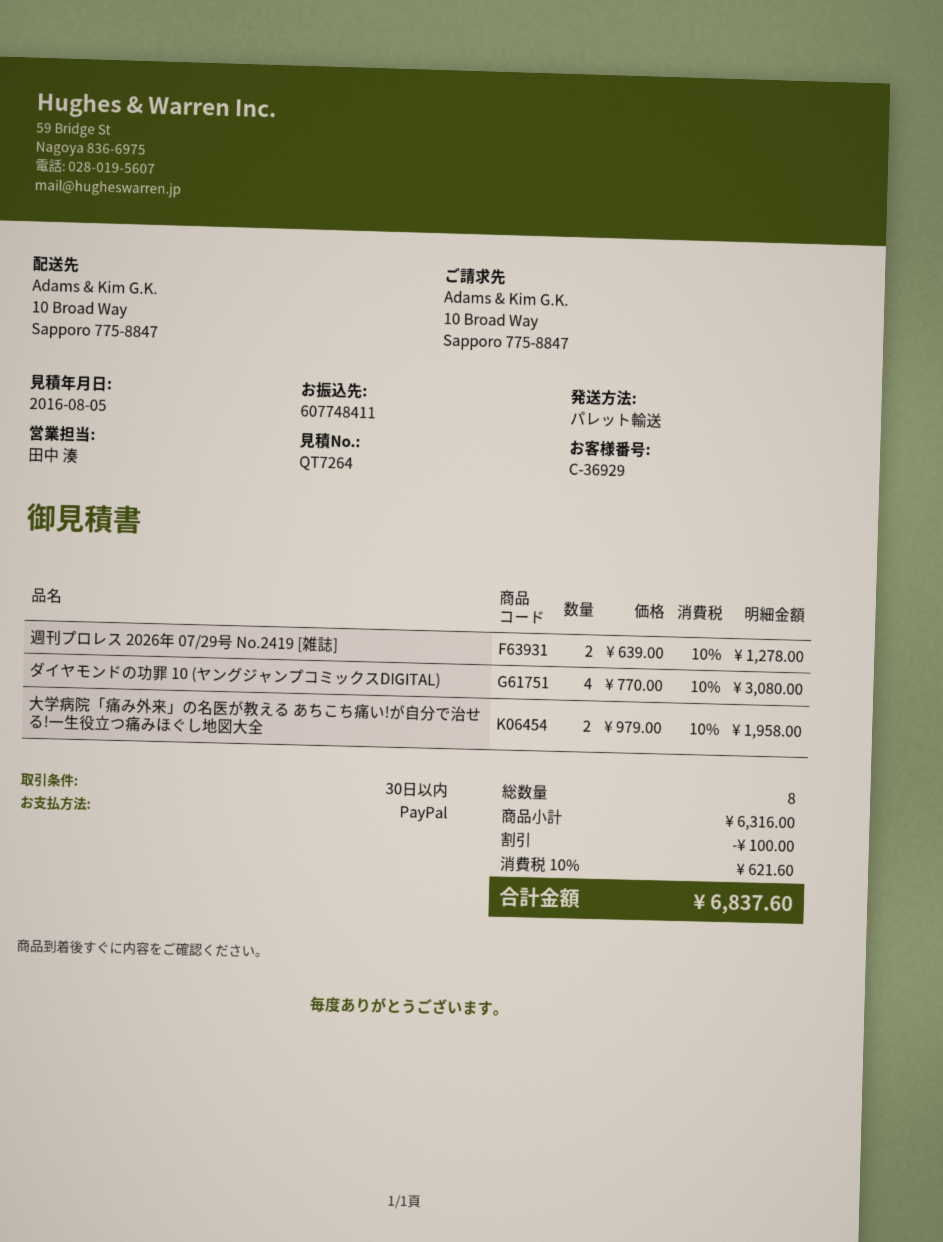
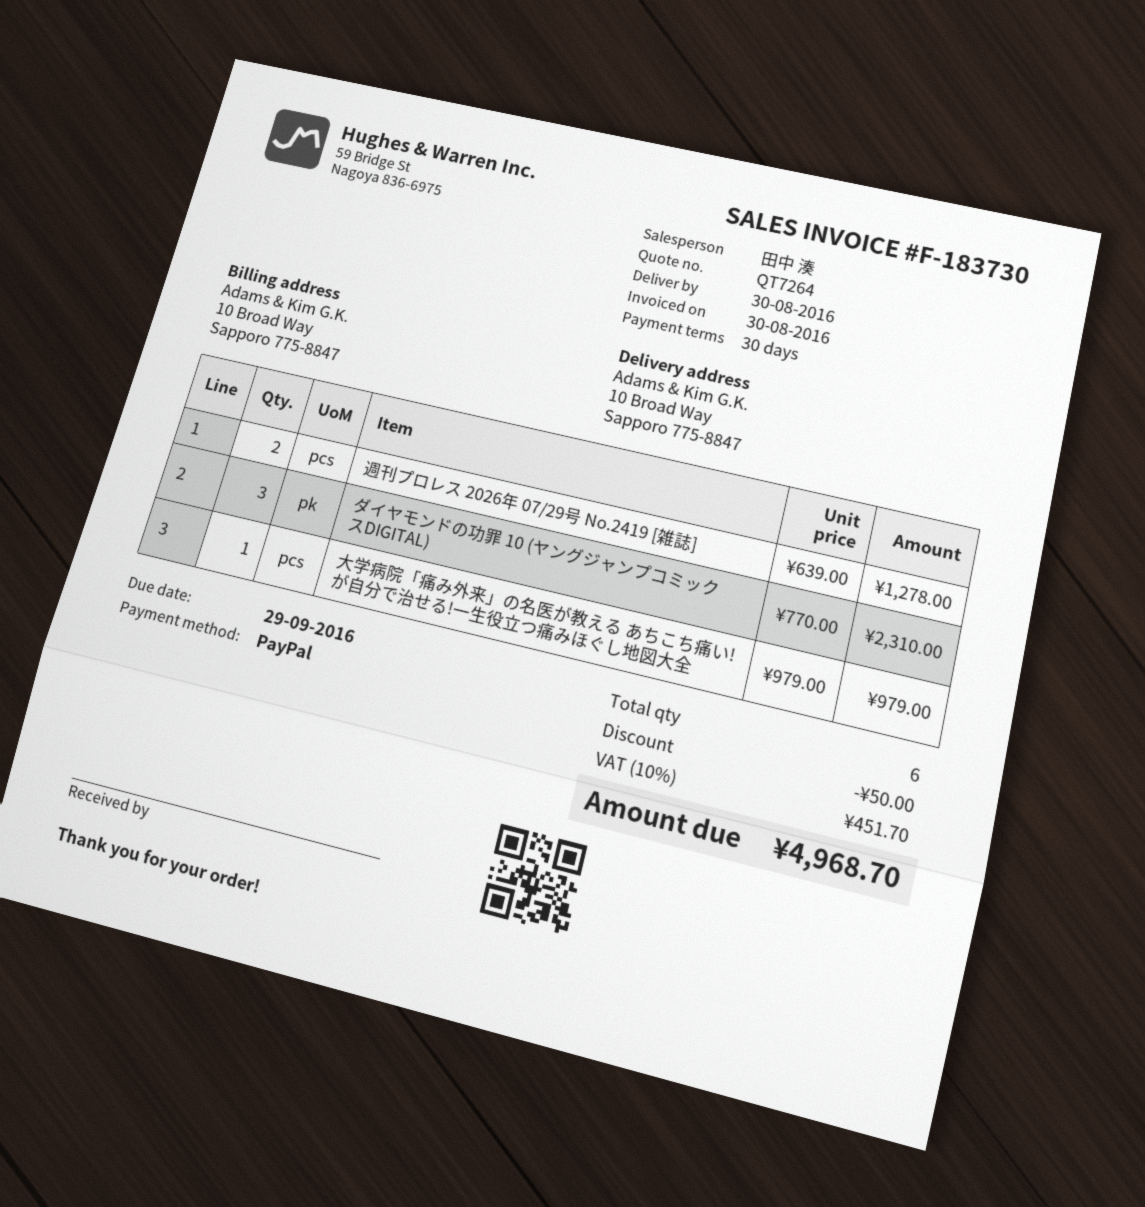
ダイヤモンドの功罪 10 (ヤングジャンプコミックスDIGITAL): 4 x 770.00 = 3080.00 -> 3 x 770.00 = 2310.00
大学病院「痛み外来」の名医が教える あちこち痛い!が自分で治せる!一生役立つ痛みほぐし地図大全: 2 x 979.00 = 1958.00 -> 1 x 979.00 = 979.00
total quantity: 8 -> 6
discount: 100.00 -> 50.00
tax: 10% = 621.60 -> 10% = 451.70
total: 6837.60 -> 4968.70

